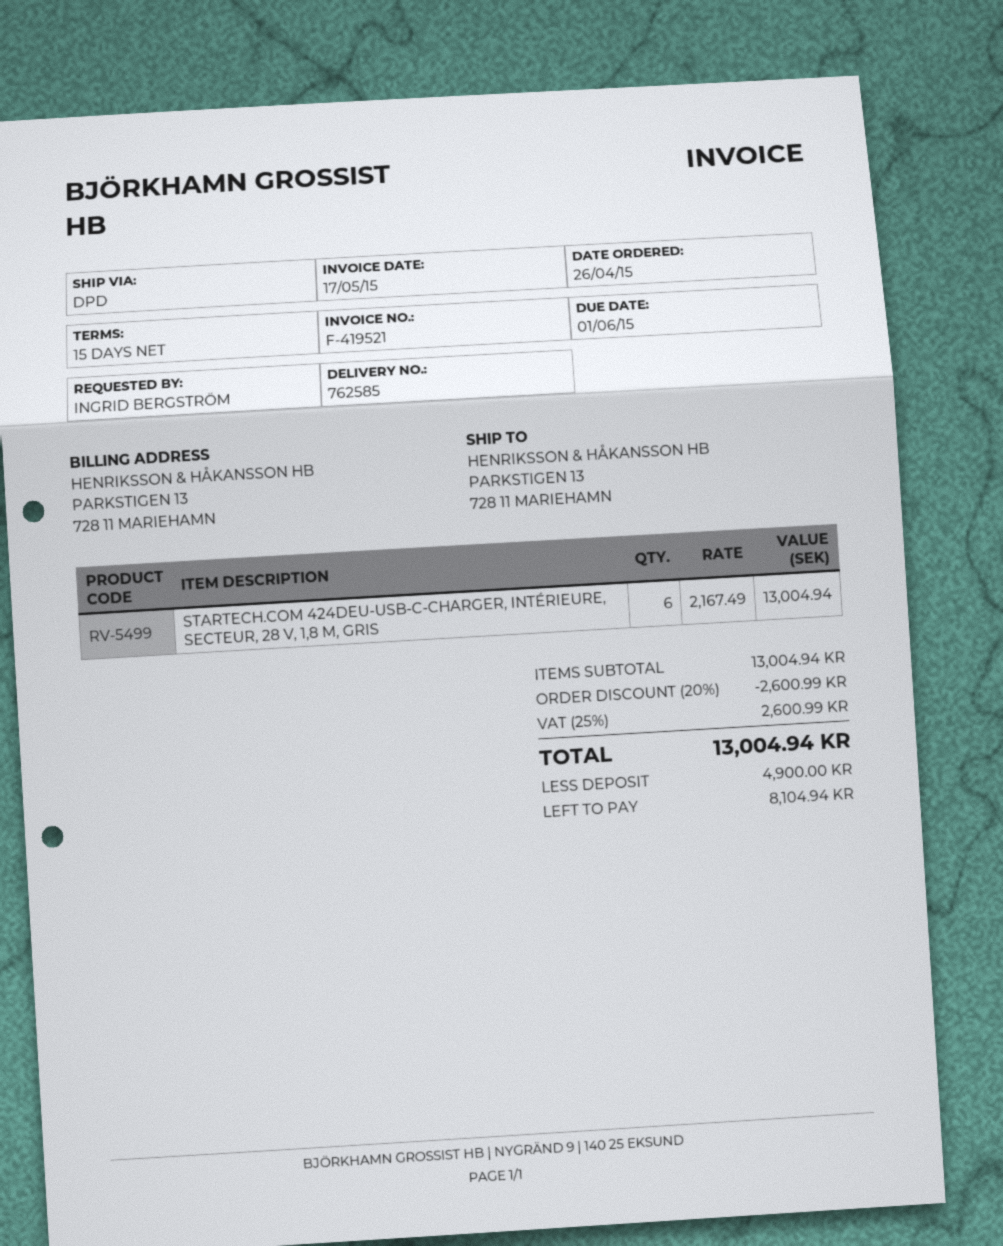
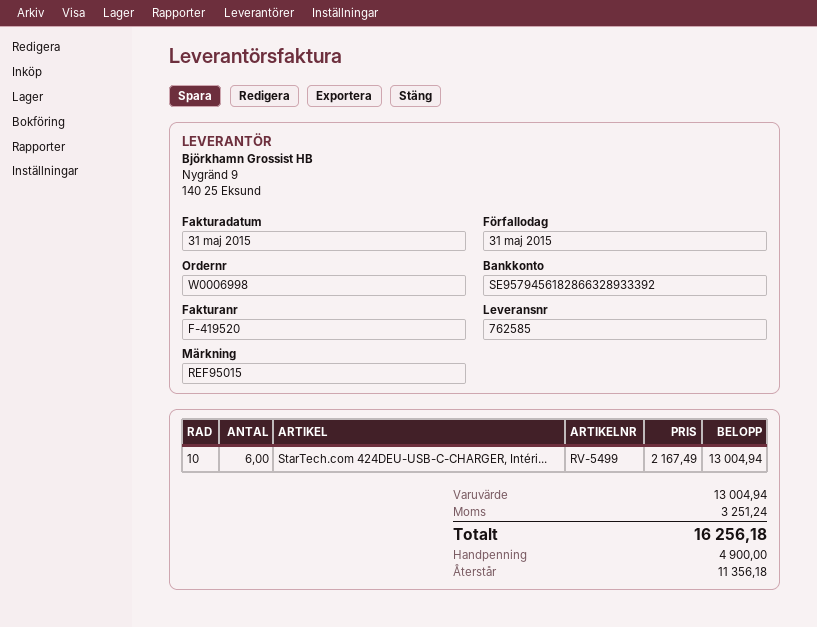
invoice number: F-419521 -> F-419520
invoice date: 2015-05-17 -> 2015-05-31
due date: 2015-06-01 -> 2015-05-31
discount: 20% = 2600.99 -> none
tax: 2600.99 -> 3251.24
total: 13004.94 -> 16256.18
balance: 8104.94 -> 11356.18

